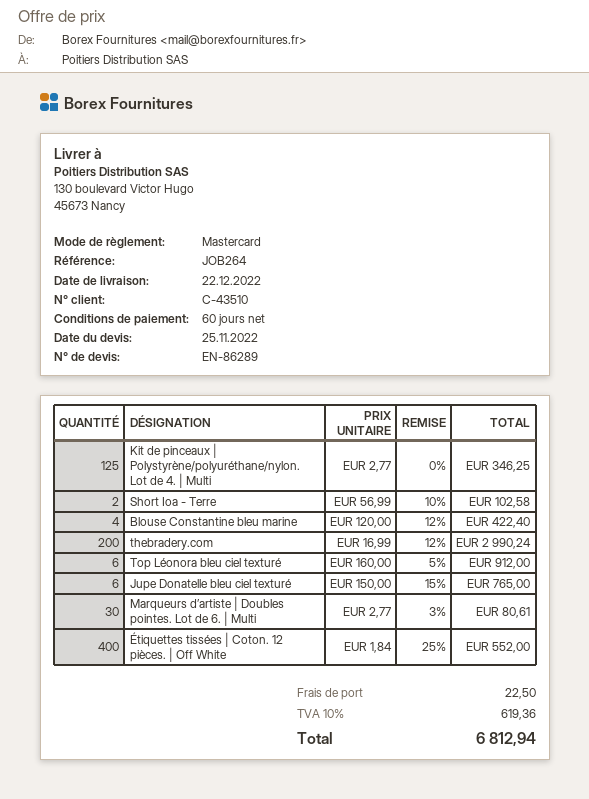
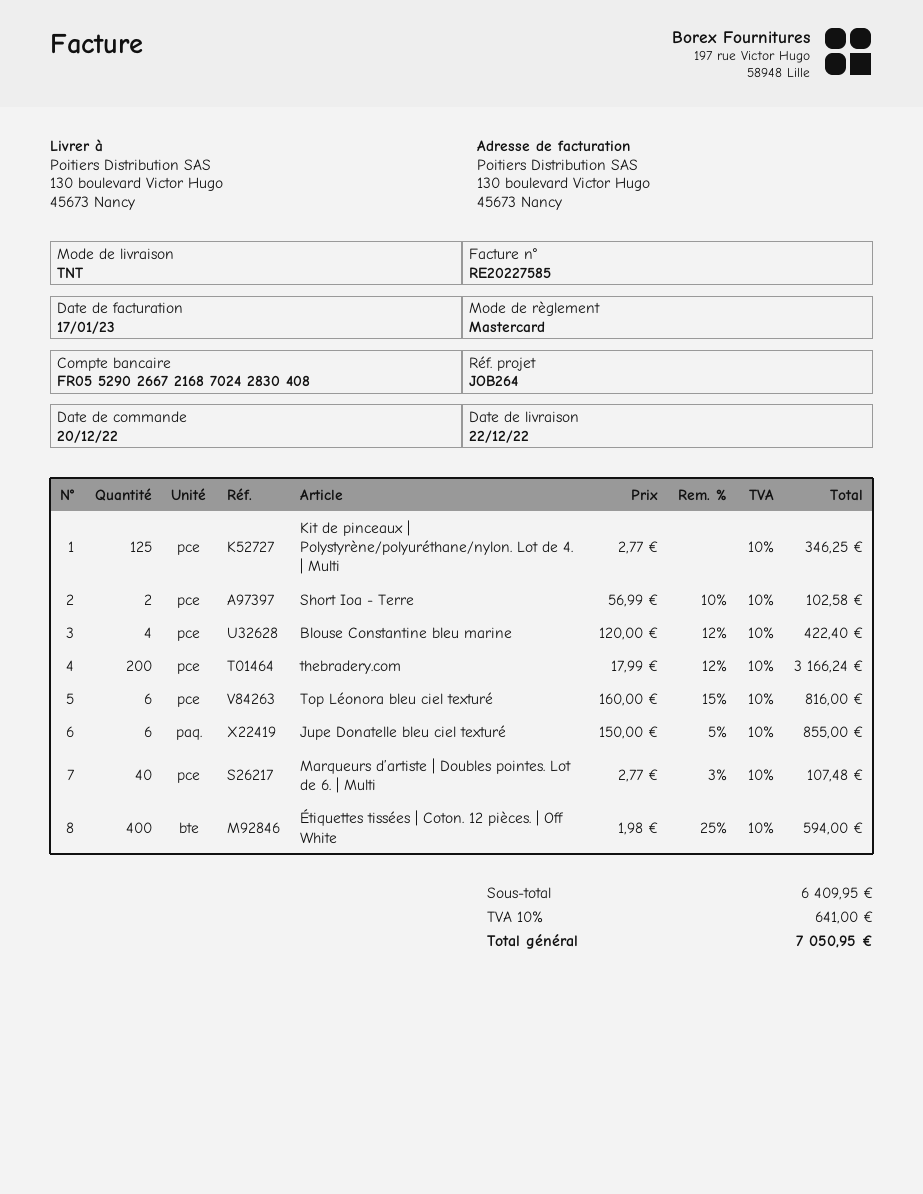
thebradery.com: 200 x 16.99 - 12% = 2990.24 -> 200 x 17.99 - 12% = 3166.24
Top Léonora bleu ciel texturé: 6 x 160.00 - 5% = 912.00 -> 6 x 160.00 - 15% = 816.00
Jupe Donatelle bleu ciel texturé: 6 x 150.00 - 15% = 765.00 -> 6 x 150.00 - 5% = 855.00
Marqueurs d’artiste | Doubles pointes. Lot de 6. | Multi: 30 x 2.77 - 3% = 80.61 -> 40 x 2.77 - 3% = 107.48
Étiquettes tissées | Coton. 12 pièces. | Off White: 400 x 1.84 - 25% = 552.00 -> 400 x 1.98 - 25% = 594.00
shipping: 22.50 -> none
tax: 10% = 619.36 -> 10% = 641.00
total: 6812.94 -> 7050.95

